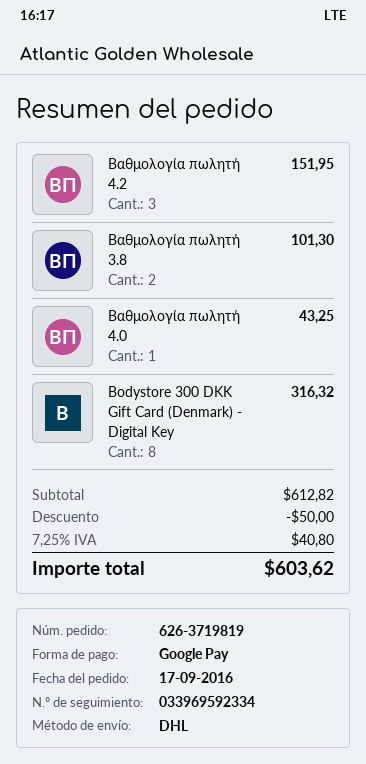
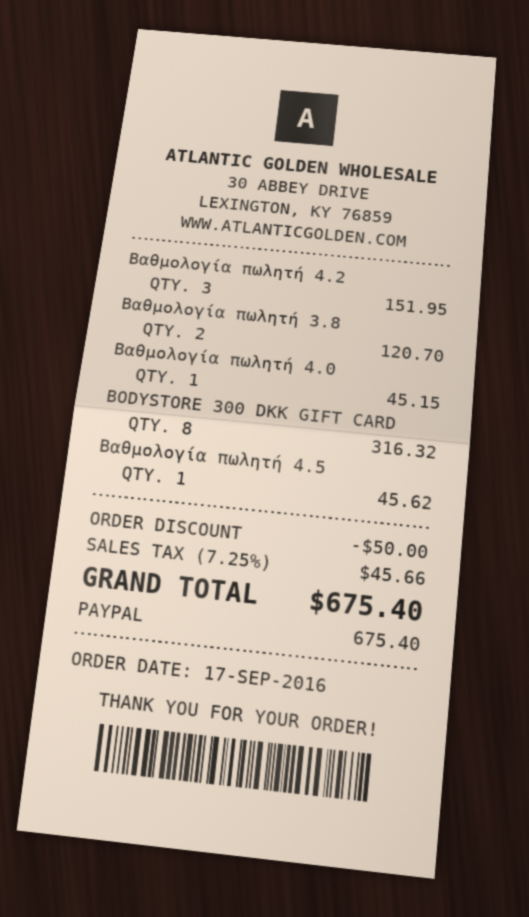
payment method: Google Pay -> PayPal
Βαθμολογία πωλητή 3.8: 2 for 101.30 -> 2 for 120.70
Βαθμολογία πωλητή 4.0: 1 for 43.25 -> 1 for 45.15
Βαθμολογία πωλητή 4.5: none -> 1 for 45.62
tax: 7.25% = 40.80 -> 7.25% = 45.66
total: 603.62 -> 675.40

